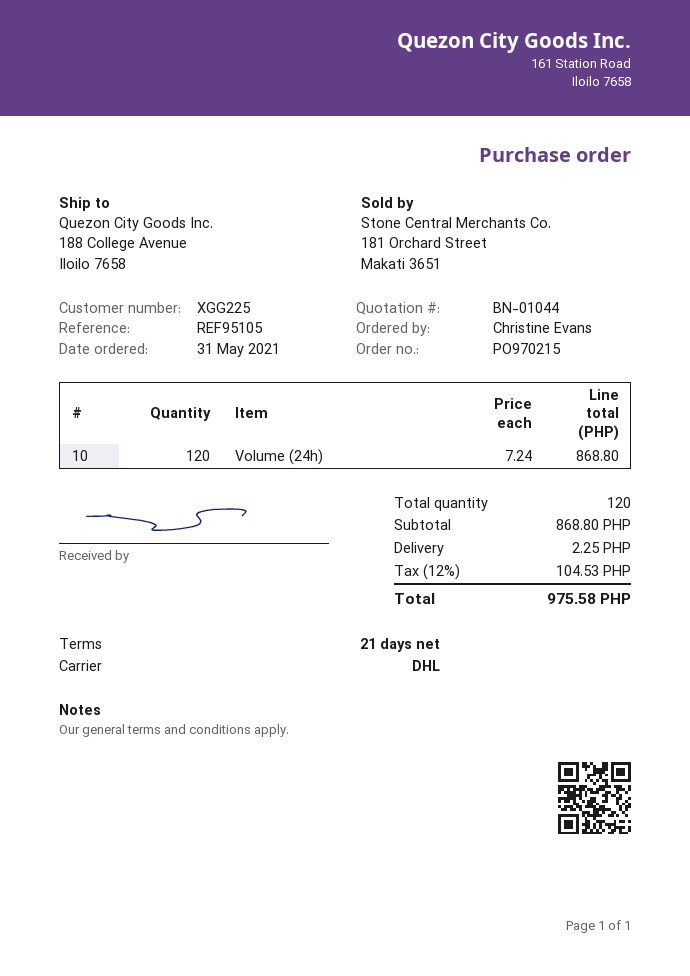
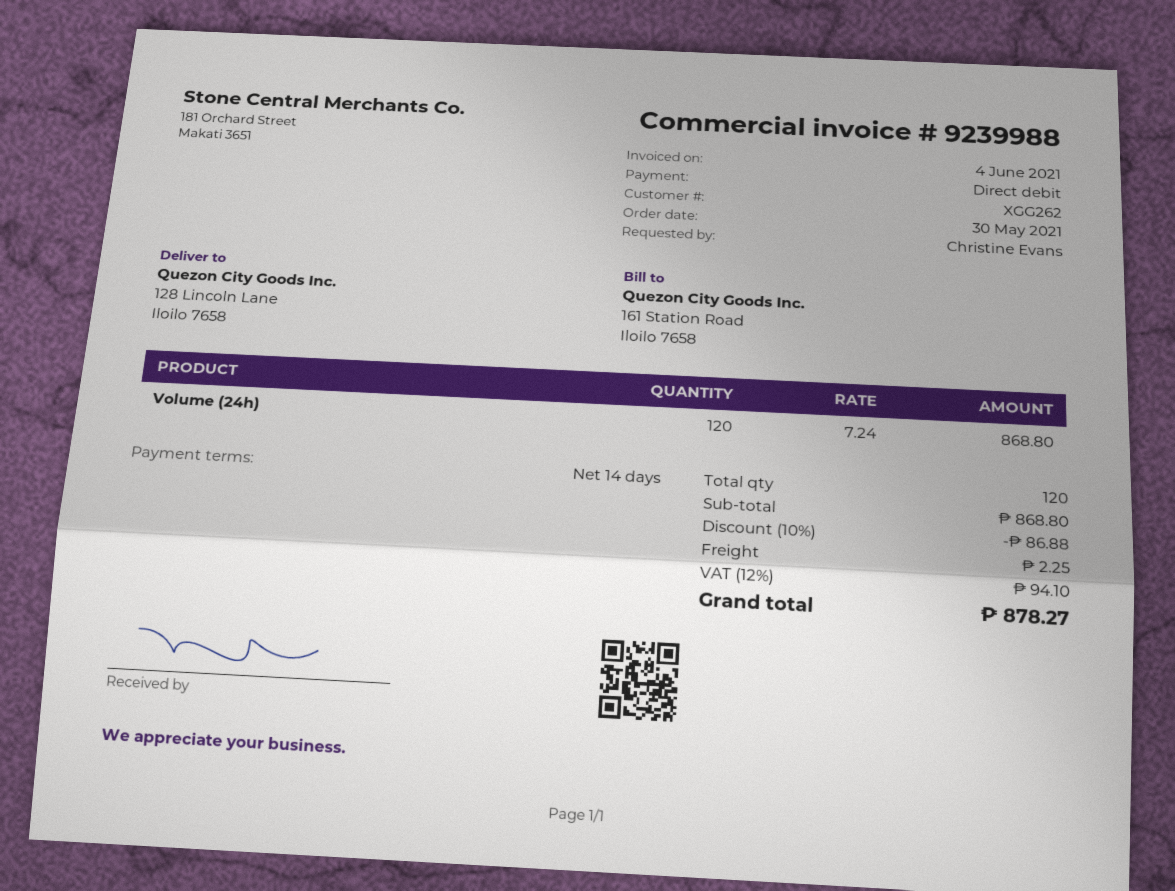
order date: 2021-05-31 -> 2021-05-30
payment terms: 21 days -> 14 days
customer number: XGG225 -> XGG262
ship to: 188 College Avenue, Iloilo 7658 -> 128 Lincoln Lane, Iloilo 7658
discount: none -> 10% = 86.88
tax: 12% = 104.53 -> 12% = 94.10
total: 975.58 -> 878.27

